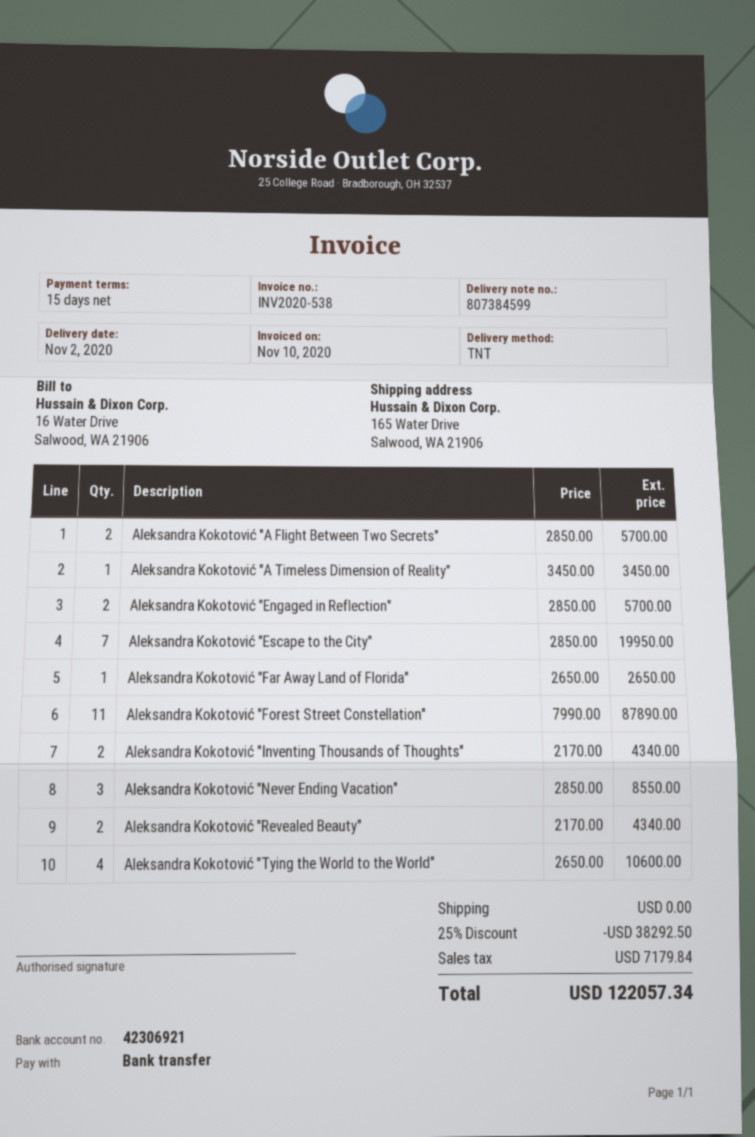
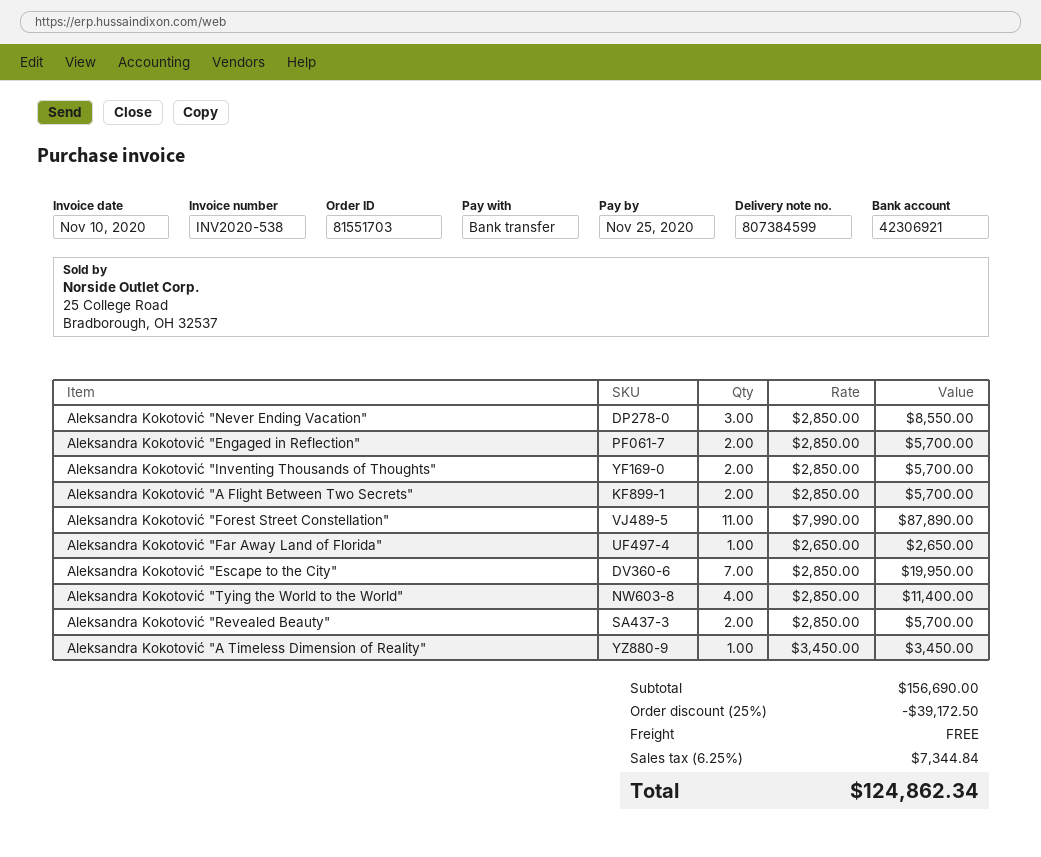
Aleksandra Kokotović "Inventing Thousands of Thoughts": 2 x 2170.00 = 4340.00 -> 2 x 2850.00 = 5700.00
Aleksandra Kokotović "Revealed Beauty": 2 x 2170.00 = 4340.00 -> 2 x 2850.00 = 5700.00
Aleksandra Kokotović "Tying the World to the World": 4 x 2650.00 = 10600.00 -> 4 x 2850.00 = 11400.00
discount: 25% = 38292.50 -> 25% = 39172.50
tax: 7179.84 -> 7344.84
total: 122057.34 -> 124862.34

